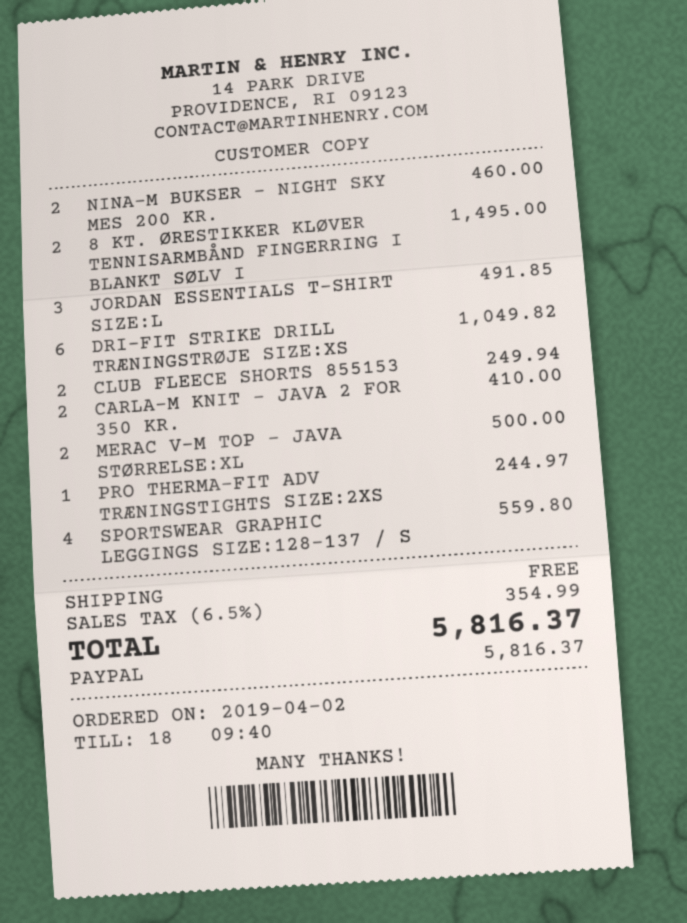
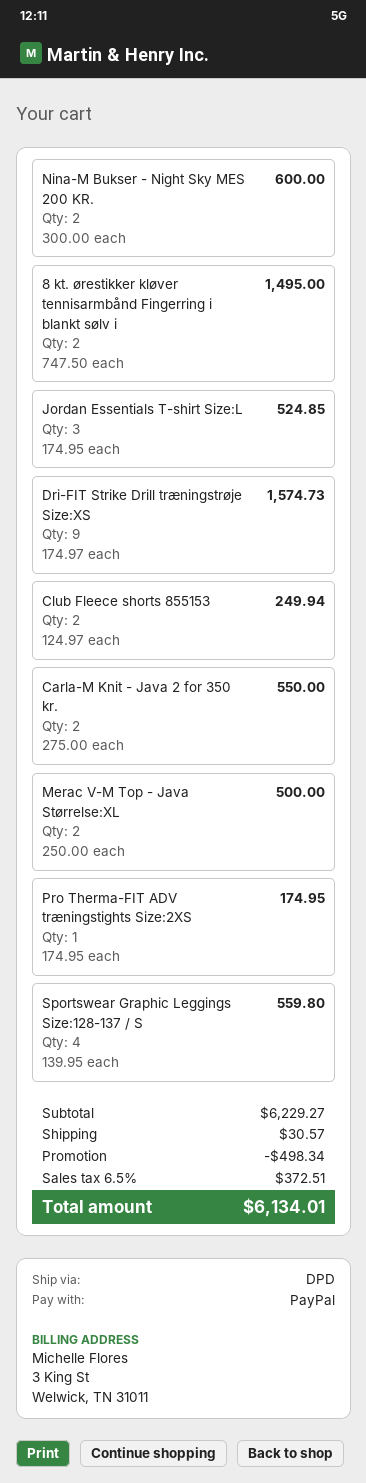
NINA-M BUKSER - NIGHT SKY MES 200 KR.: 2 for 460.00 -> 2 for 600.00
JORDAN ESSENTIALS T-SHIRT SIZE:L: 3 for 491.85 -> 3 for 524.85
DRI-FIT STRIKE DRILL TRÆNINGSTRØJE SIZE:XS: 6 for 1049.82 -> 9 for 1574.73
CARLA-M KNIT - JAVA 2 FOR 350 KR.: 2 for 410.00 -> 2 for 550.00
PRO THERMA-FIT ADV TRÆNINGSTIGHTS SIZE:2XS: 1 for 244.97 -> 1 for 174.95
discount: none -> 498.34
shipping: 0.00 -> 30.57
tax: 6.5% = 354.99 -> 6.5% = 372.51
total: 5816.37 -> 6134.01

